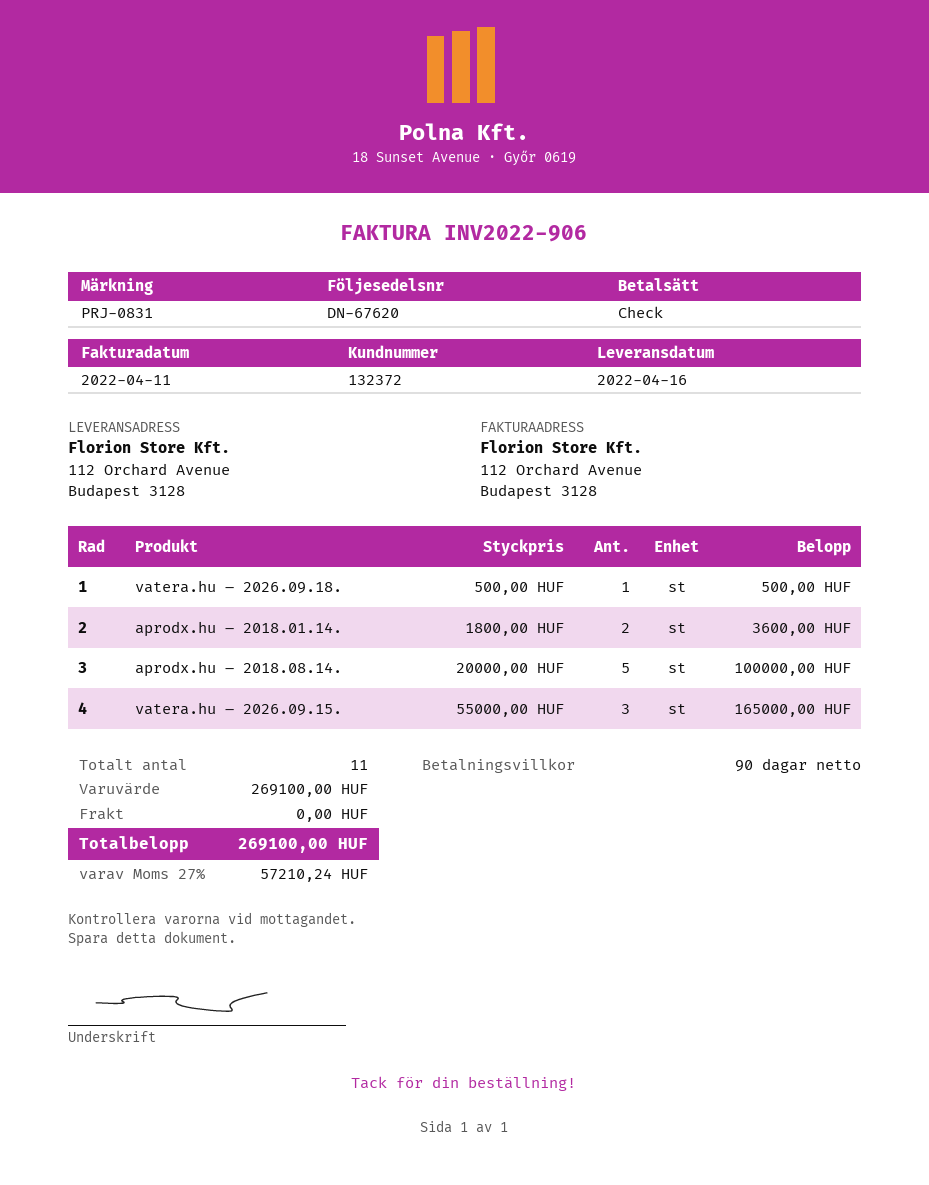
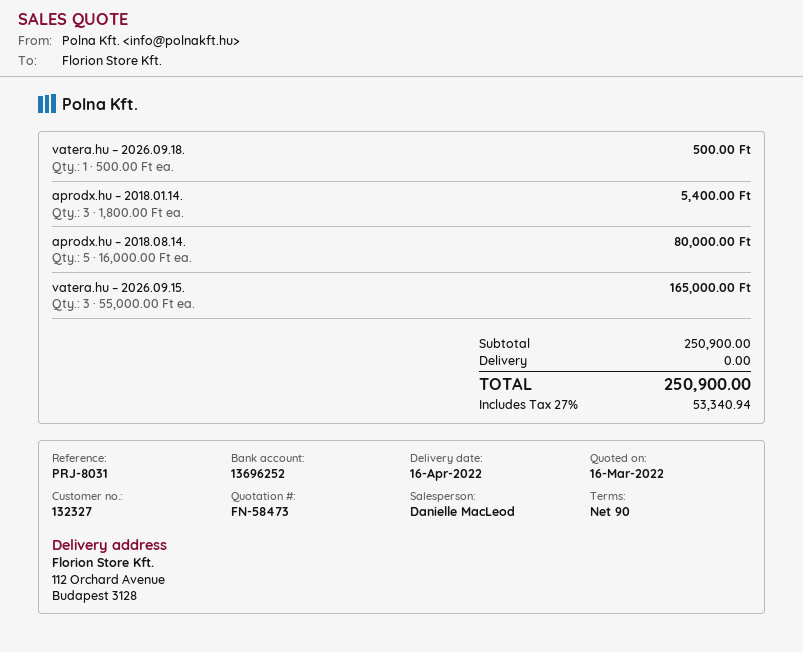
customer number: 132372 -> 132327
reference: PRJ-0831 -> PRJ-8031
aprodx.hu – 2018.01.14.: 2 x 1800.00 = 3600.00 -> 3 x 1800.00 = 5400.00
aprodx.hu – 2018.08.14.: 5 x 20000.00 = 100000.00 -> 5 x 16000.00 = 80000.00
subtotal: 269100.00 -> 250900.00
tax: 27% = 57210.24 -> 27% = 53340.94
total: 269100.00 -> 250900.00

